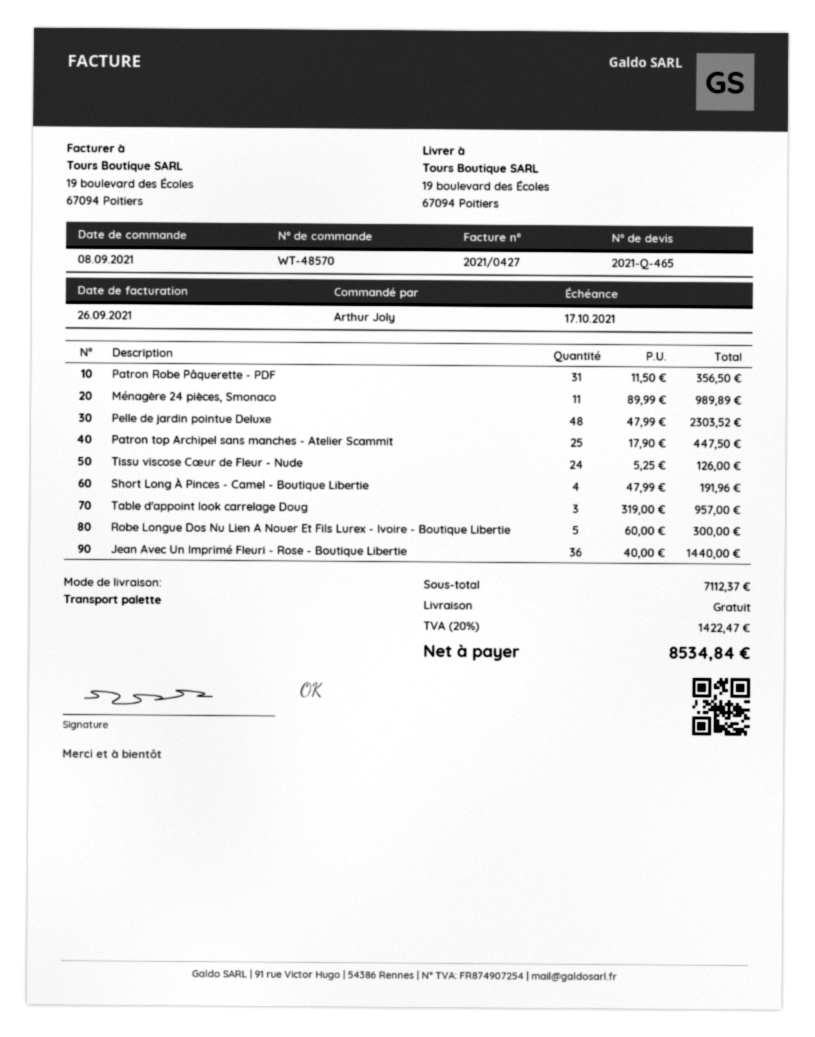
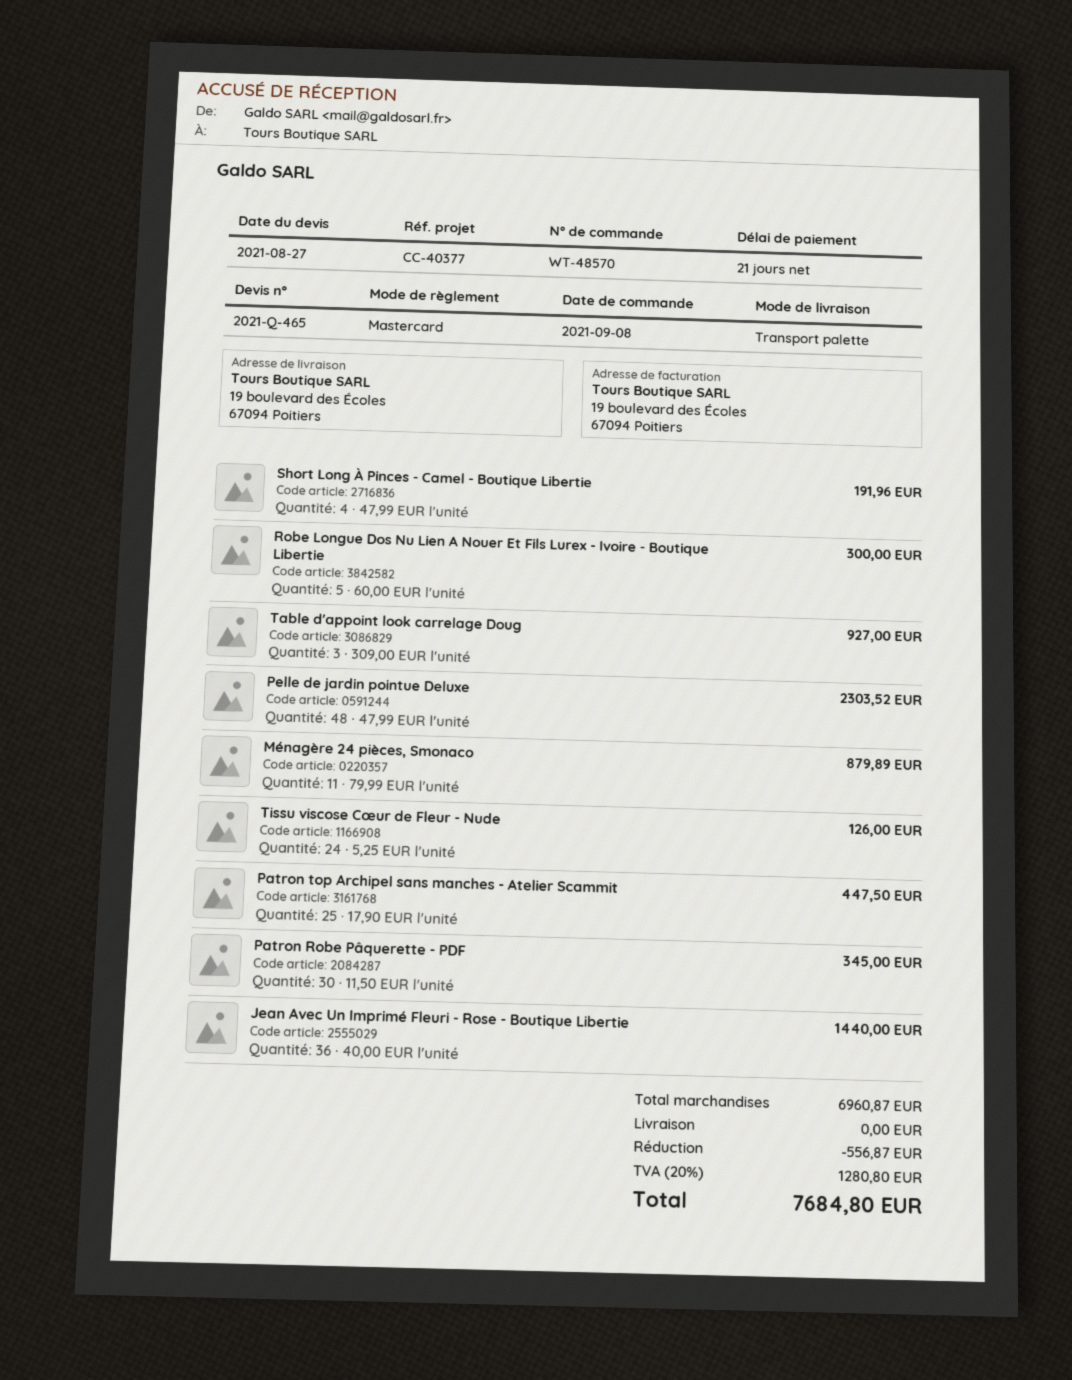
Patron Robe Pâquerette - PDF: 31 x 11.50 = 356.50 -> 30 x 11.50 = 345.00
Ménagère 24 pièces, Smonaco: 11 x 89.99 = 989.89 -> 11 x 79.99 = 879.89
Table d'appoint look carrelage Doug: 3 x 319.00 = 957.00 -> 3 x 309.00 = 927.00
subtotal: 7112.37 -> 6960.87
discount: none -> 556.87
tax: 20% = 1422.47 -> 20% = 1280.80
total: 8534.84 -> 7684.80

